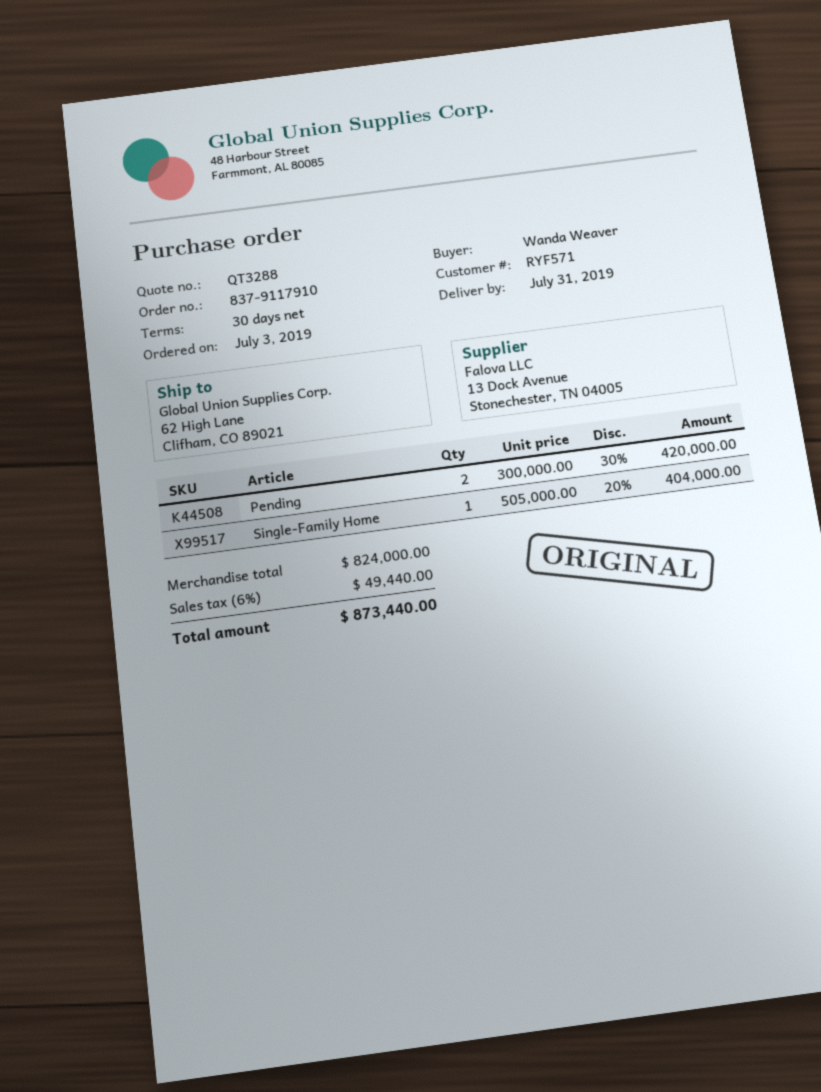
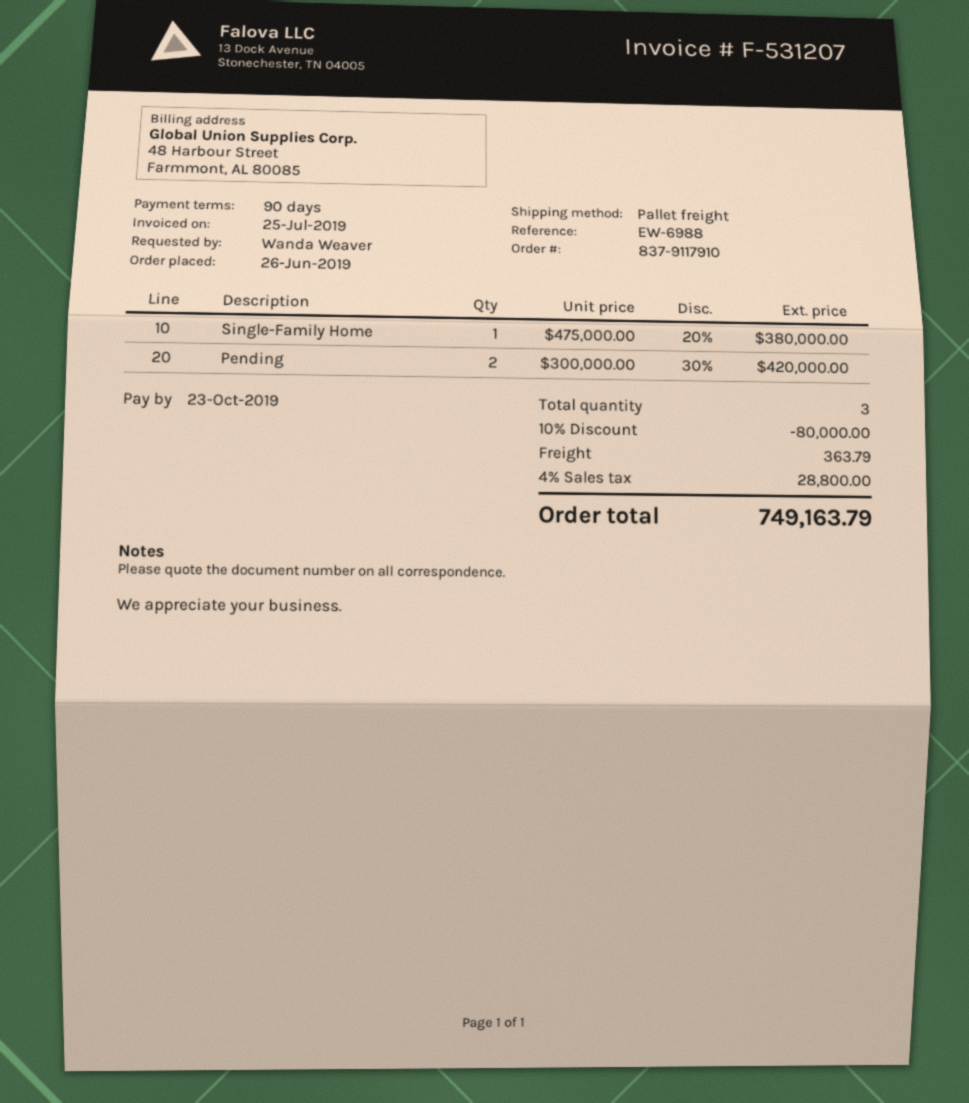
order date: 2019-07-03 -> 2019-06-26
payment terms: 30 days -> 90 days
Single-Family Home: 1 x 505000.00 - 20% = 404000.00 -> 1 x 475000.00 - 20% = 380000.00
discount: none -> 10% = 80000.00
shipping: none -> 363.79
tax: 6% = 49440.00 -> 4% = 28800.00
total: 873440.00 -> 749163.79

